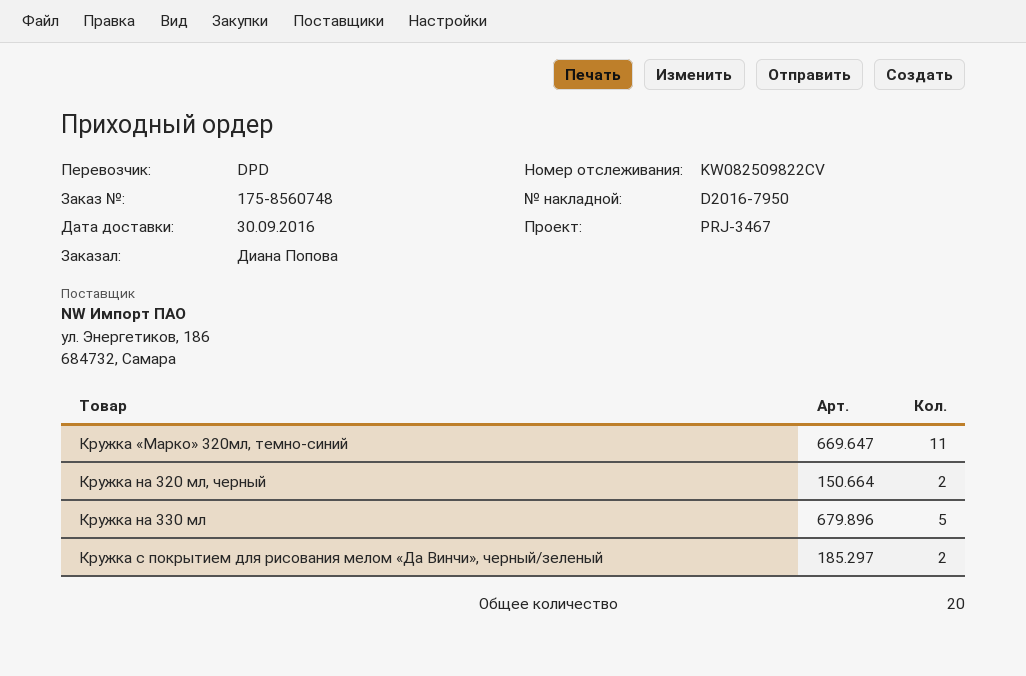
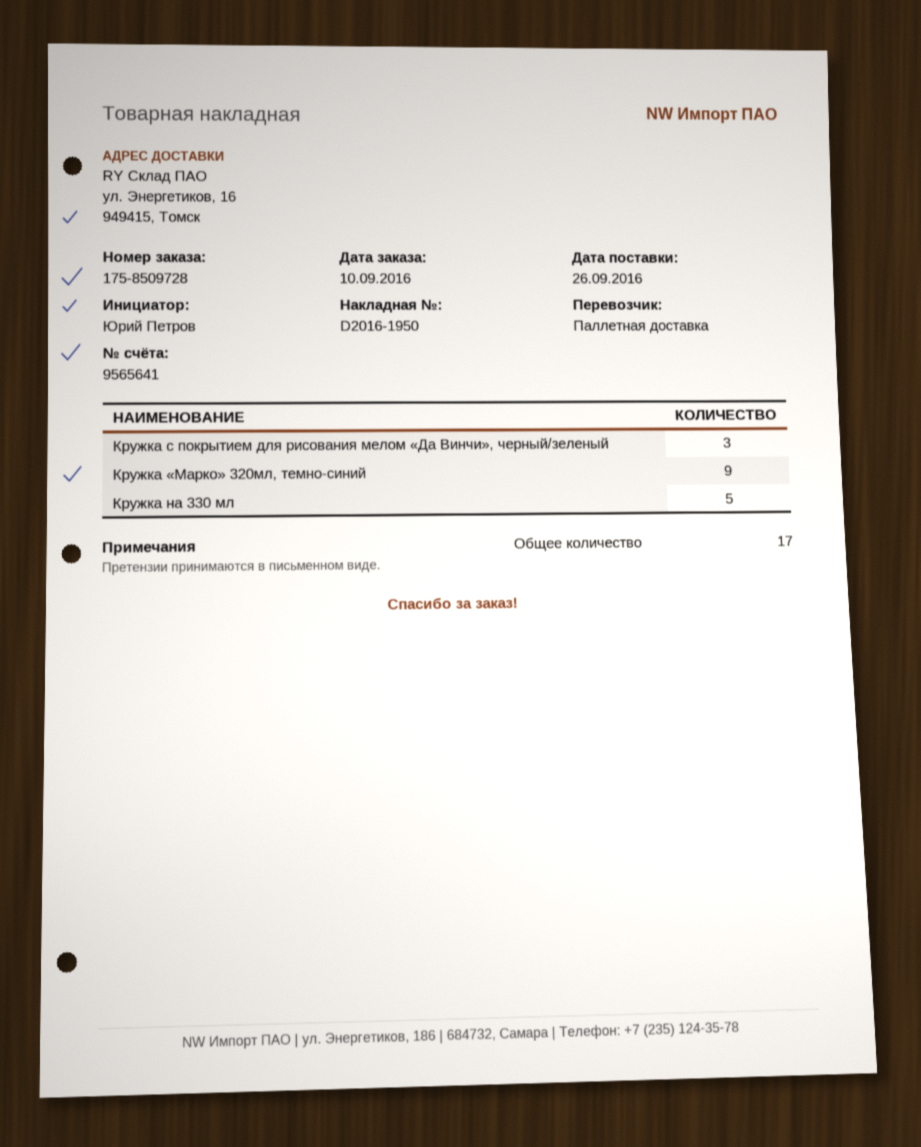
order number: 175-8560748 -> 175-8509728
delivery note number: D2016-7950 -> D2016-1950
delivery date: 2016-09-30 -> 2016-09-26
ordered by: Диана Попова -> Юрий Петров
shipping method: DPD -> pallet freight
Кружка «Марко» 320мл, темно-синий: 11 -> 9
Кружка на 320 мл, черный: 2 -> none
Кружка с покрытием для рисования мелом «Да Винчи», черный/зеленый: 2 -> 3
total quantity: 20 -> 17

